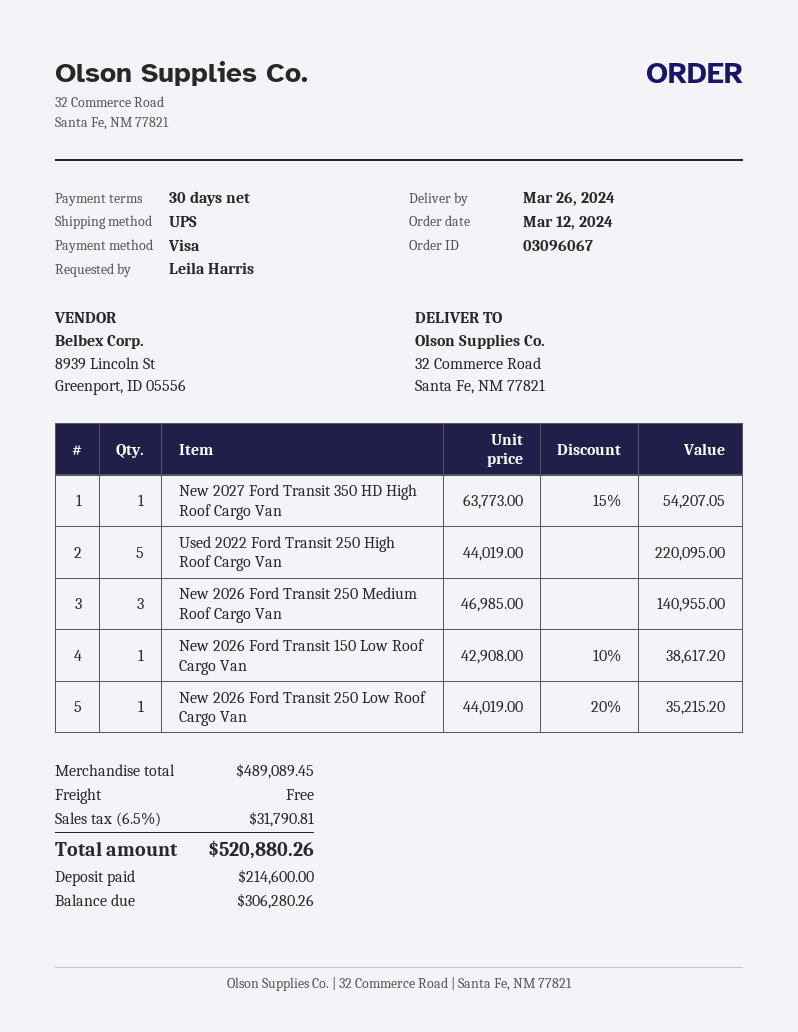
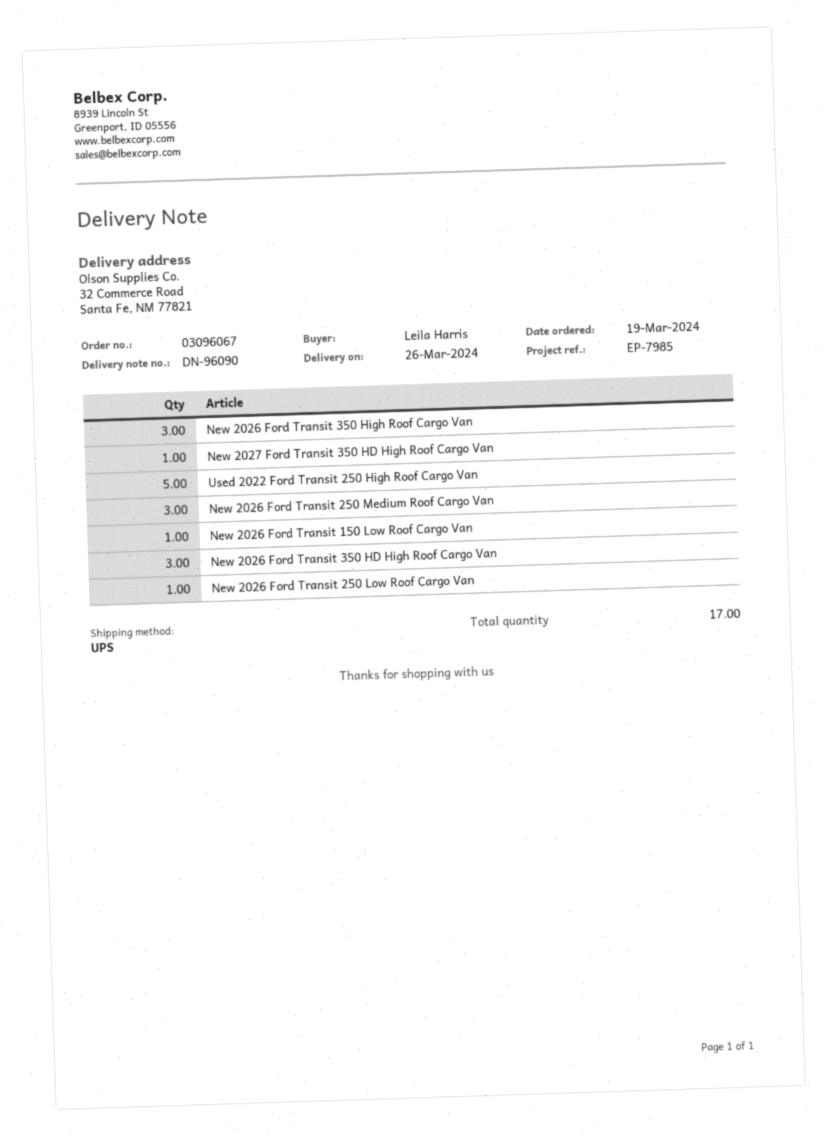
order date: 2024-03-12 -> 2024-03-19
New 2026 Ford Transit 350 High Roof Cargo Van: none -> 3
New 2026 Ford Transit 350 HD High Roof Cargo Van: none -> 3

